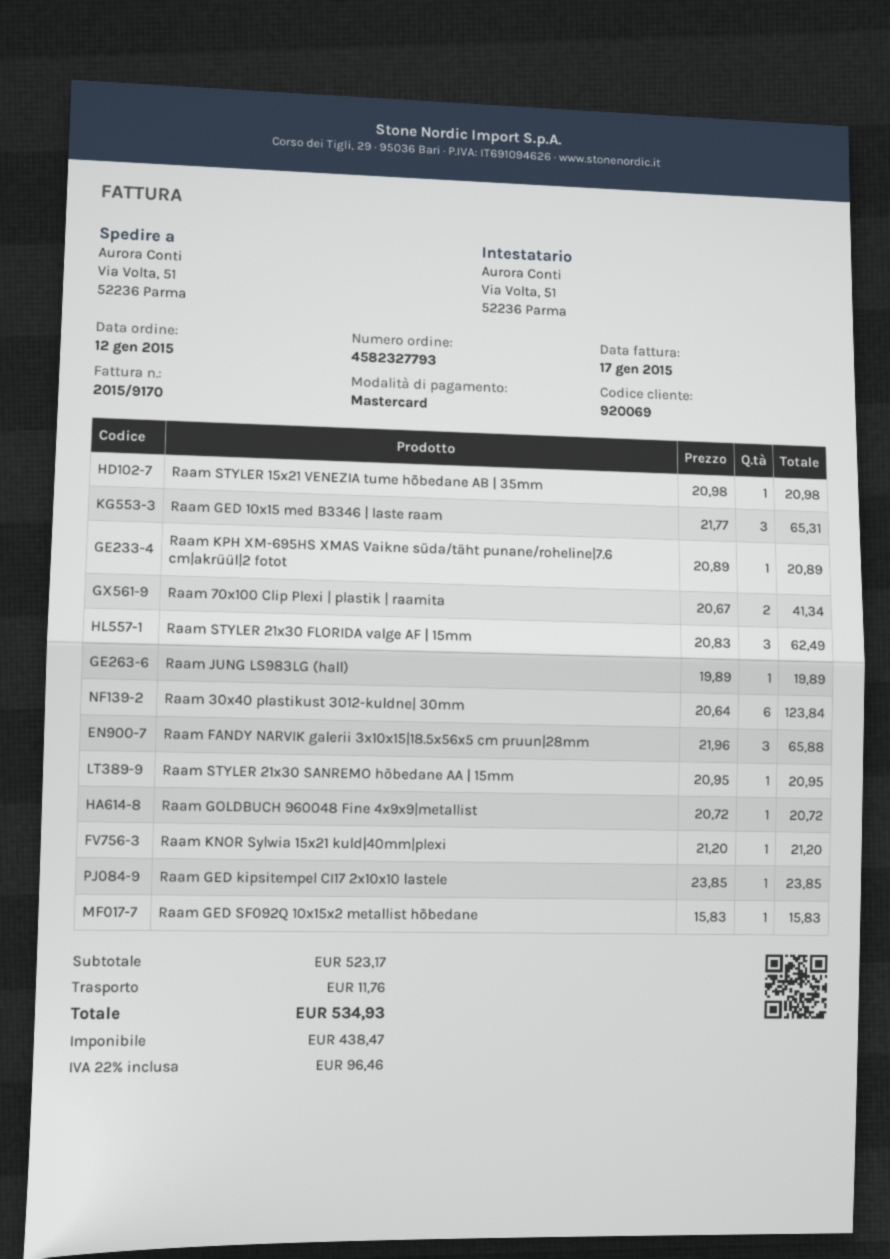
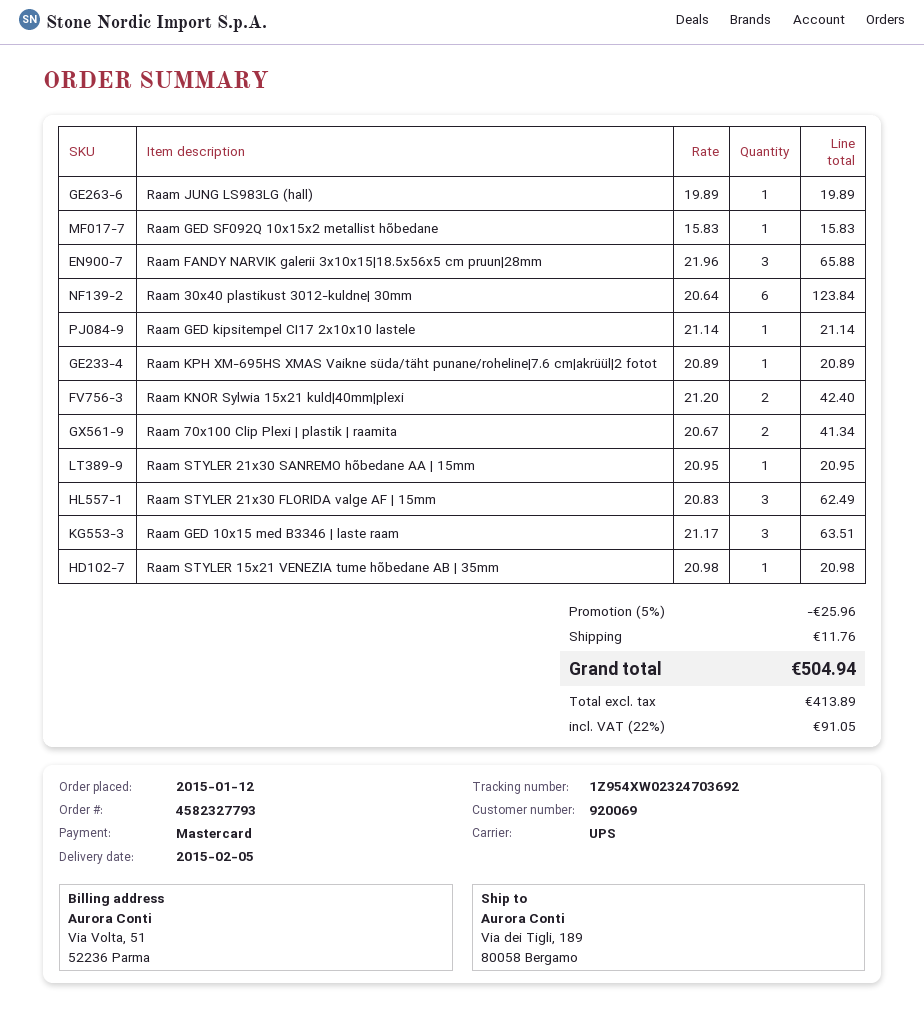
ship to: Via Volta, 51, 52236 Parma -> Via dei Tigli, 189, 80058 Bergamo
Raam GED 10x15 med B3346 | laste raam: 3 x 21.77 = 65.31 -> 3 x 21.17 = 63.51
Raam GOLDBUCH 960048 Fine 4x9x9|metallist: 1 x 20.72 = 20.72 -> none
Raam KNOR Sylwia 15x21 kuld|40mm|plexi: 1 x 21.20 = 21.20 -> 2 x 21.20 = 42.40
Raam GED kipsitempel CI17 2x10x10 lastele: 1 x 23.85 = 23.85 -> 1 x 21.14 = 21.14
discount: none -> 5% = 25.96
net: 438.47 -> 413.89
tax: 22% = 96.46 -> 22% = 91.05
total: 534.93 -> 504.94

